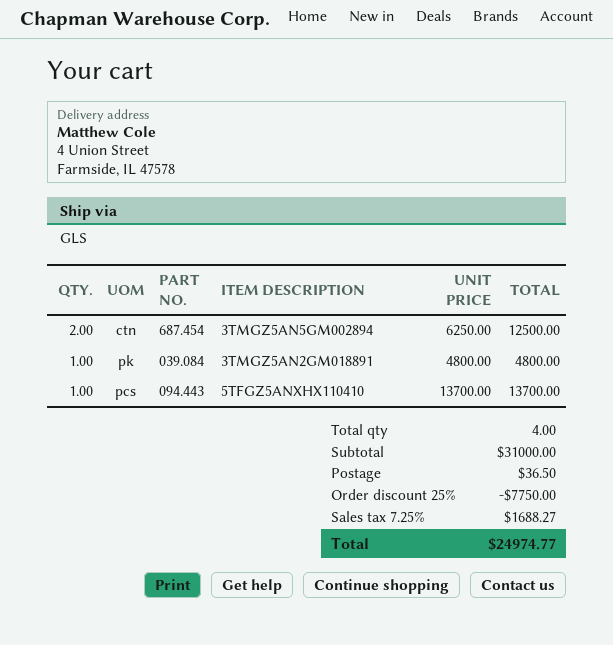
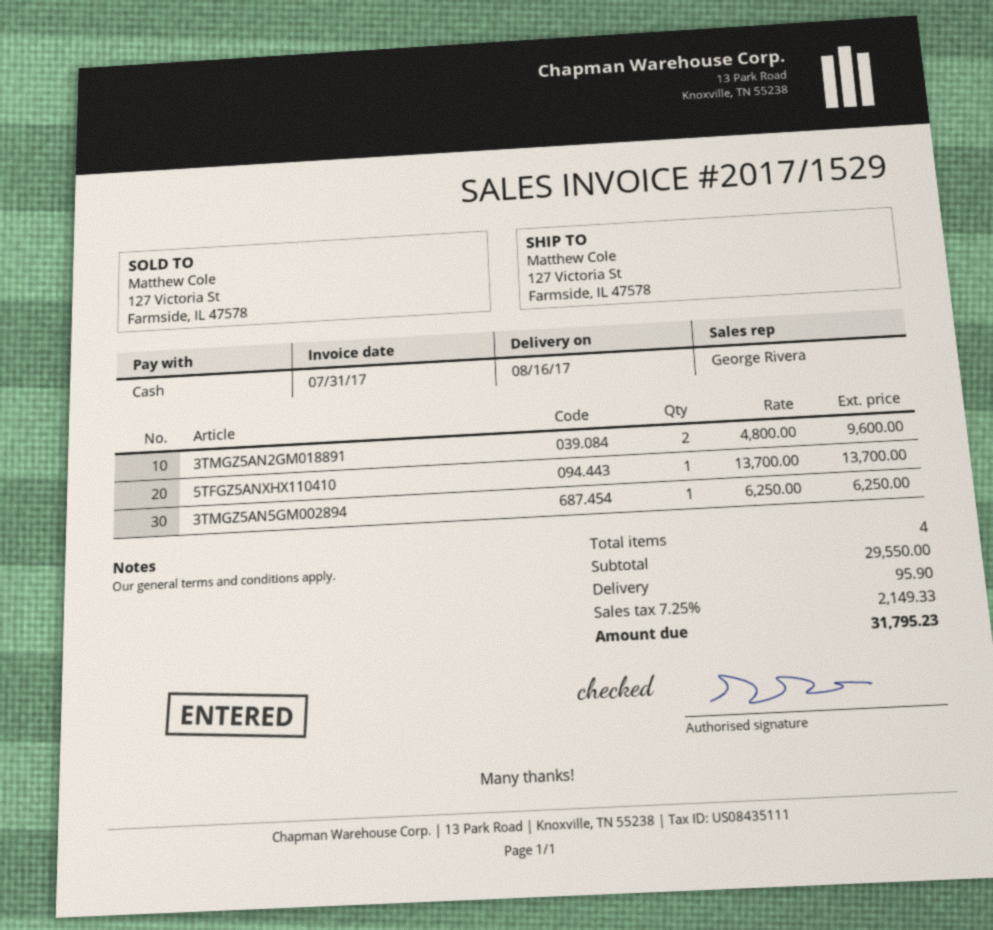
ship to: 4 Union Street, Farmside, IL 47578 -> 127 Victoria St, Farmside, IL 47578
3TMGZ5AN5GM002894: 2 x 6250.00 = 12500.00 -> 1 x 6250.00 = 6250.00
3TMGZ5AN2GM018891: 1 x 4800.00 = 4800.00 -> 2 x 4800.00 = 9600.00
subtotal: 31000.00 -> 29550.00
discount: 25% = 7750.00 -> none
shipping: 36.50 -> 95.90
tax: 7.25% = 1688.27 -> 7.25% = 2149.33
total: 24974.77 -> 31795.23

